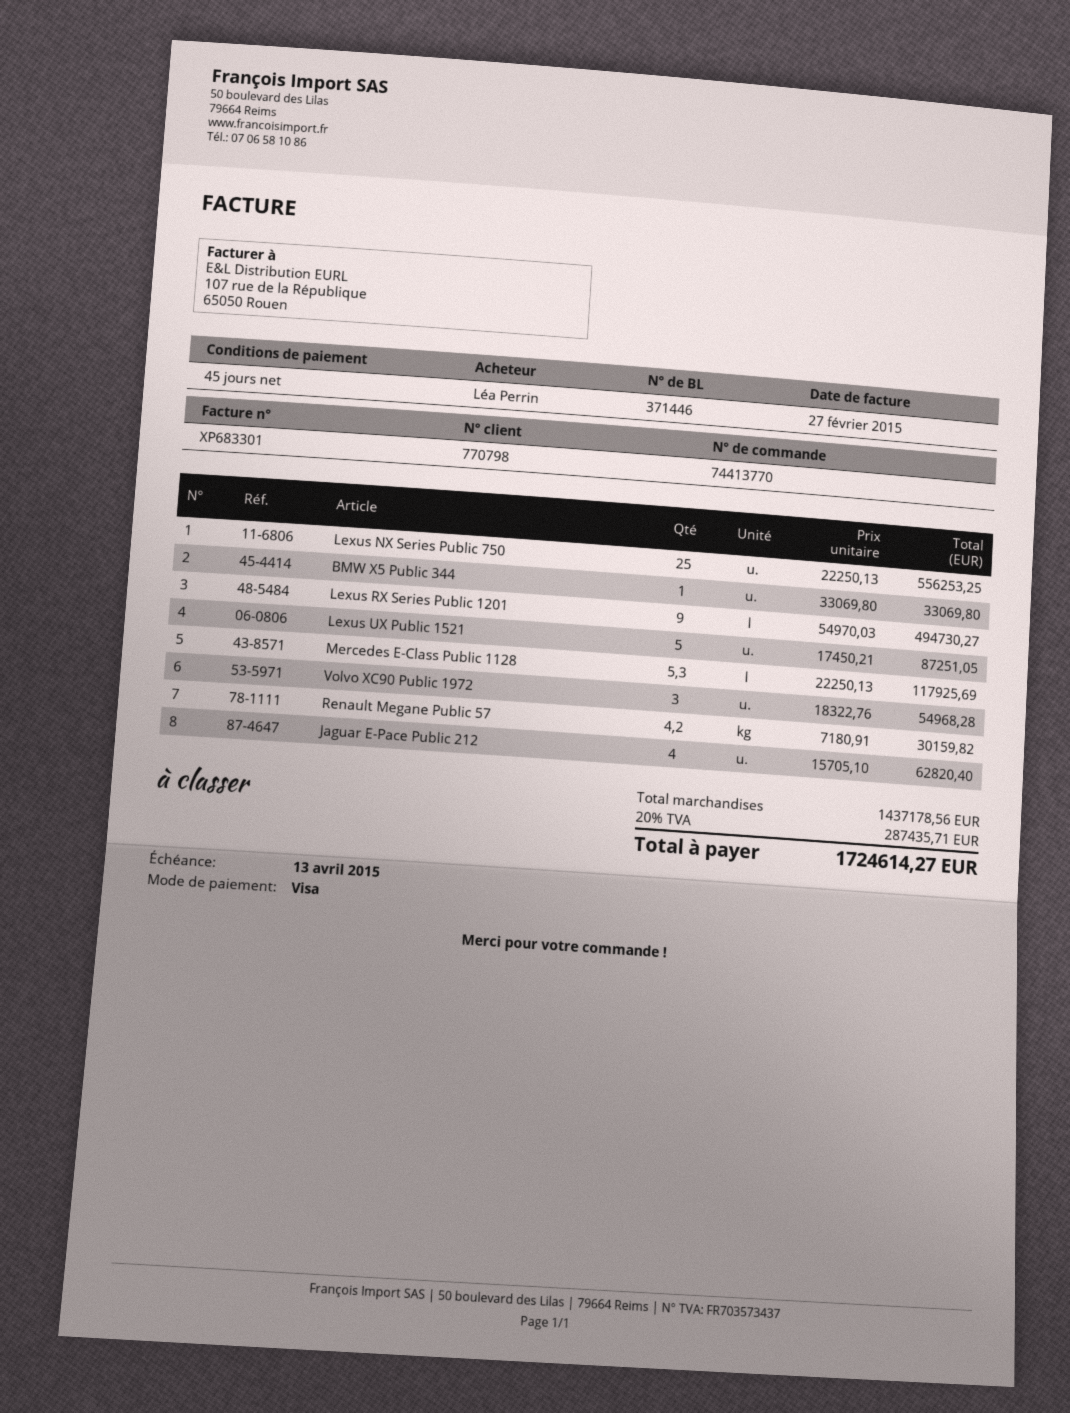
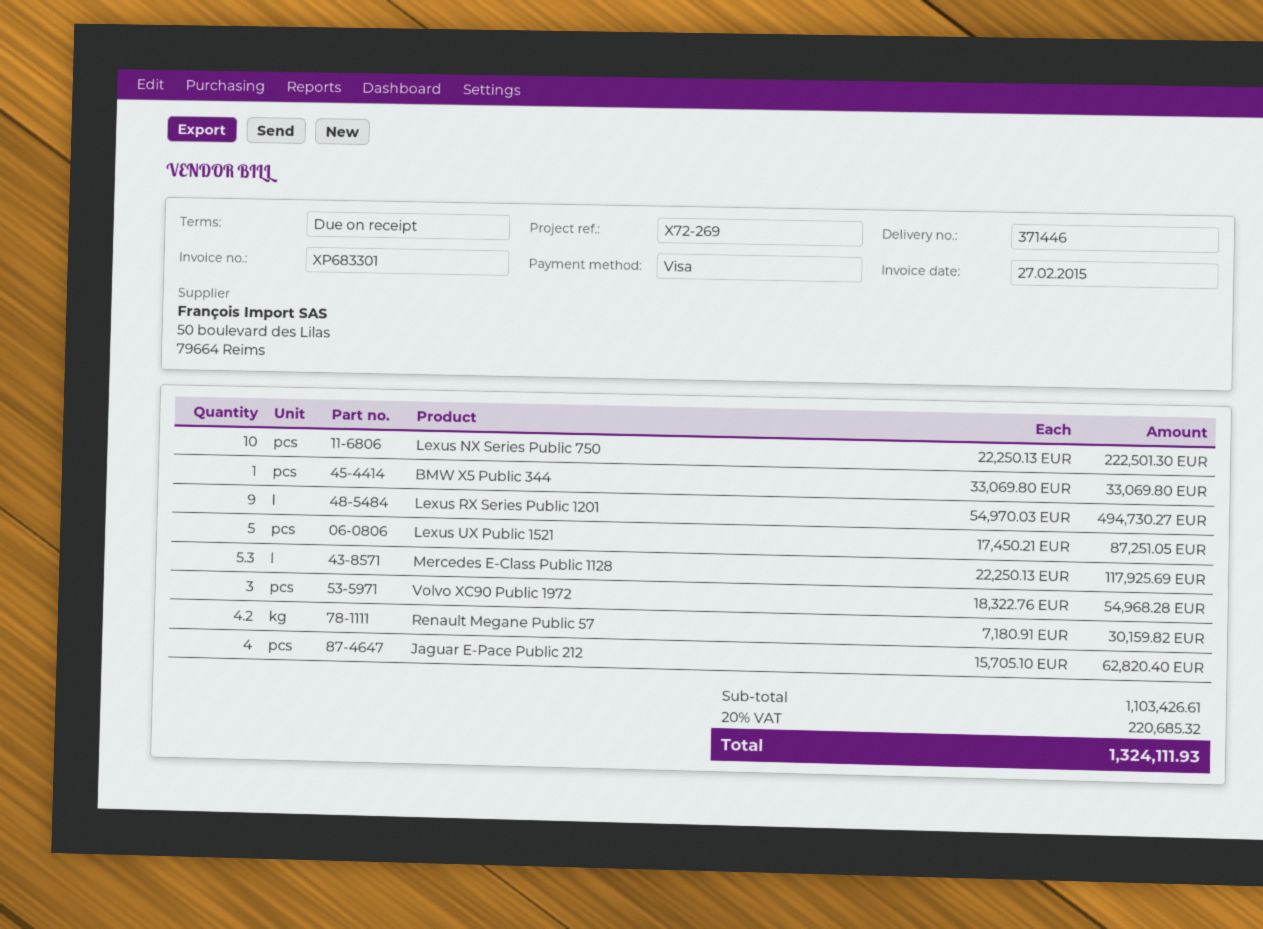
payment terms: 45 days -> on receipt
Lexus NX Series Public 750: 25 x 22250.13 = 556253.25 -> 10 x 22250.13 = 222501.30
subtotal: 1437178.56 -> 1103426.61
tax: 20% = 287435.71 -> 20% = 220685.32
total: 1724614.27 -> 1324111.93

